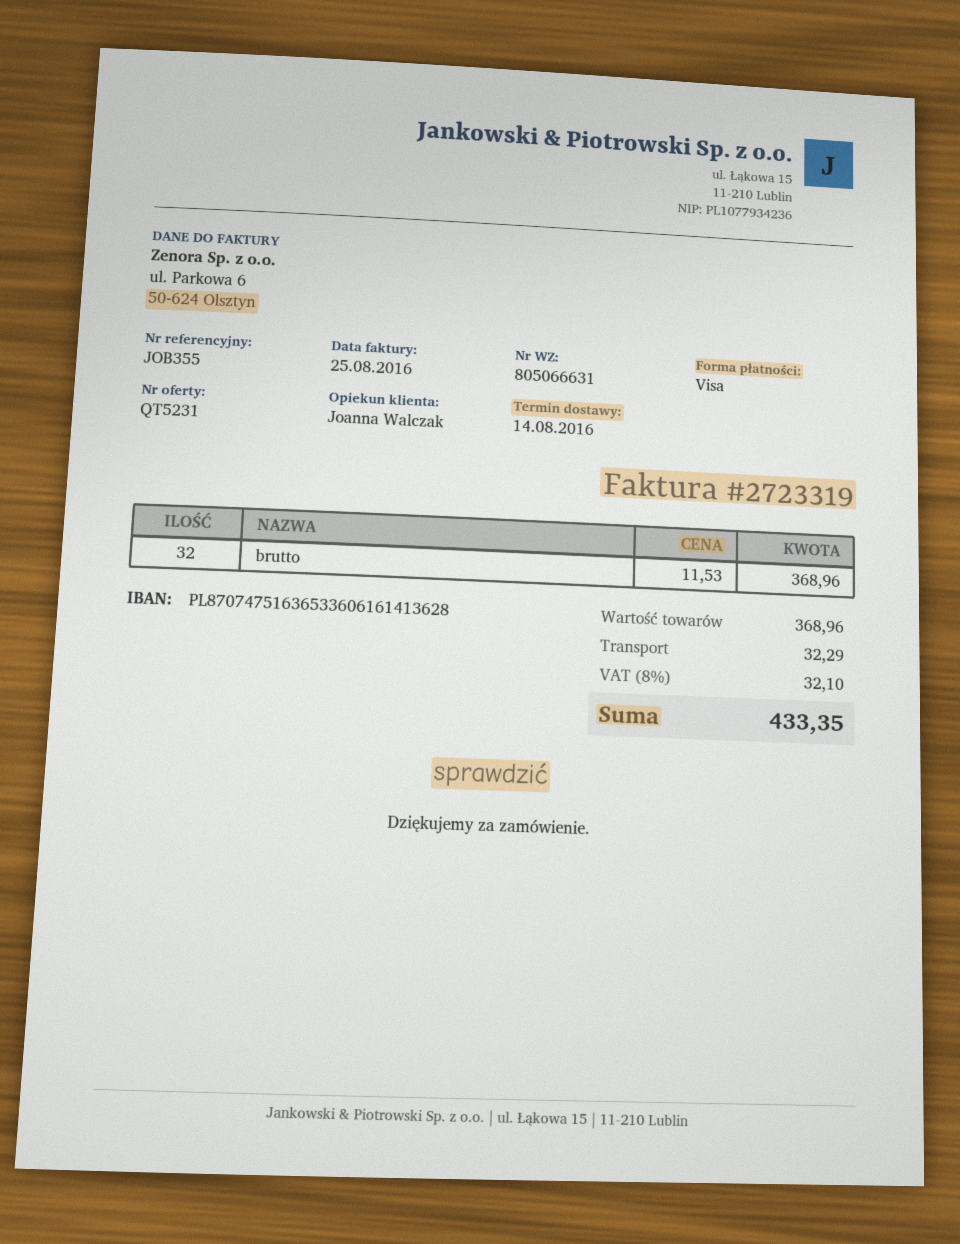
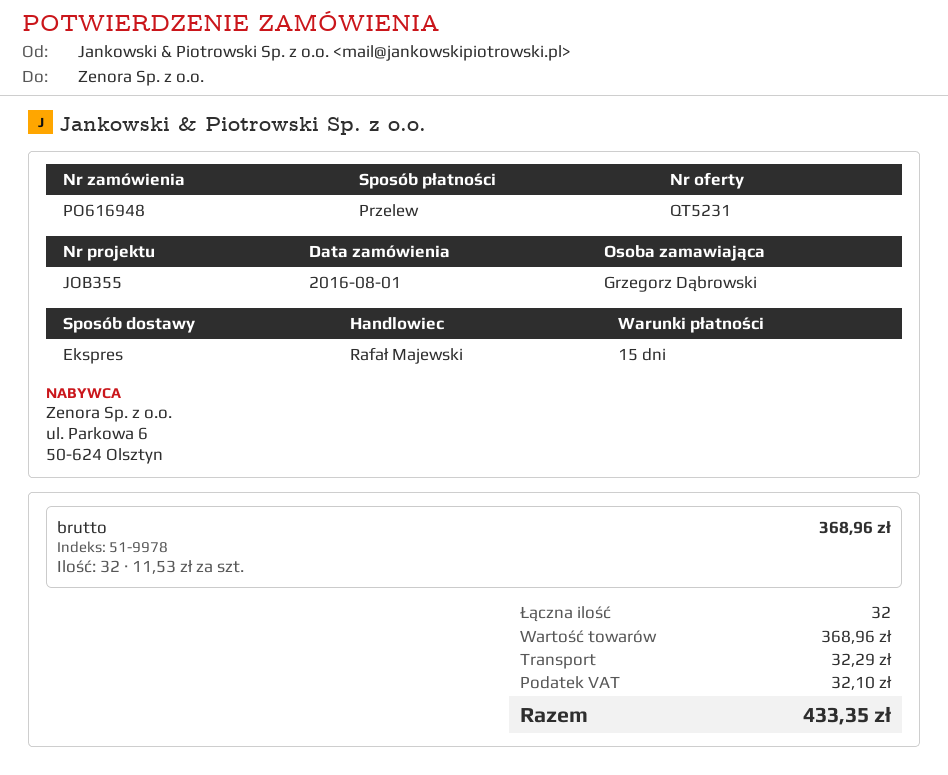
sales rep: Joanna Walczak -> Rafał Majewski
payment method: Visa -> bank transfer

